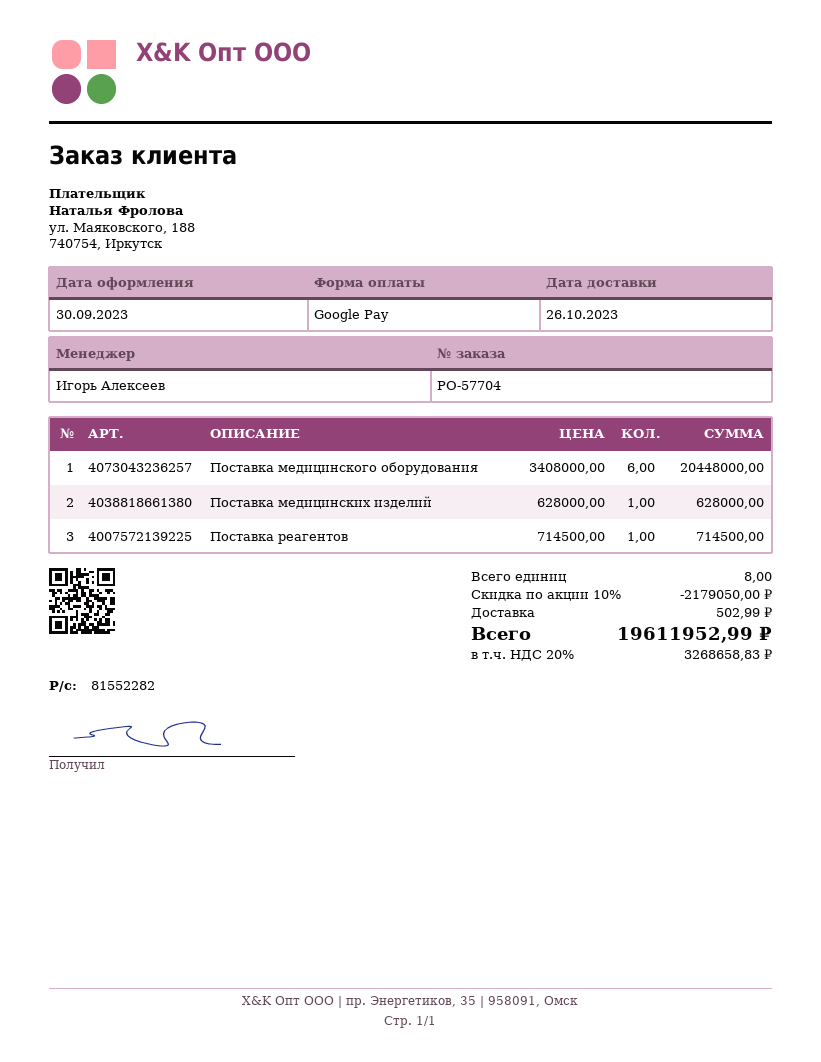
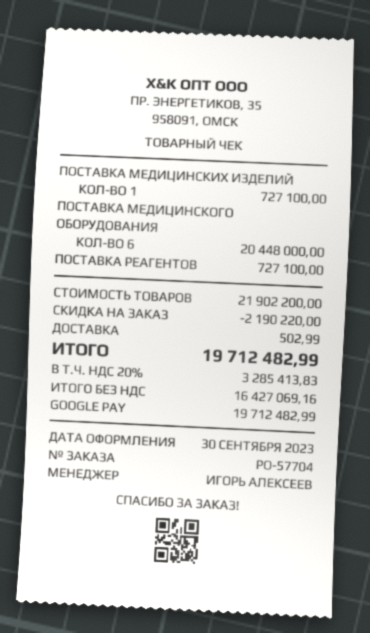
Поставка медицинских изделий: 1 for 628000.00 -> 1 for 727100.00
Поставка реагентов: 1 for 714500.00 -> 1 for 727100.00
discount: 2179050.00 -> 2190220.00
tax: 20% = 3268658.83 -> 20% = 3285413.83
total: 19611952.99 -> 19712482.99

